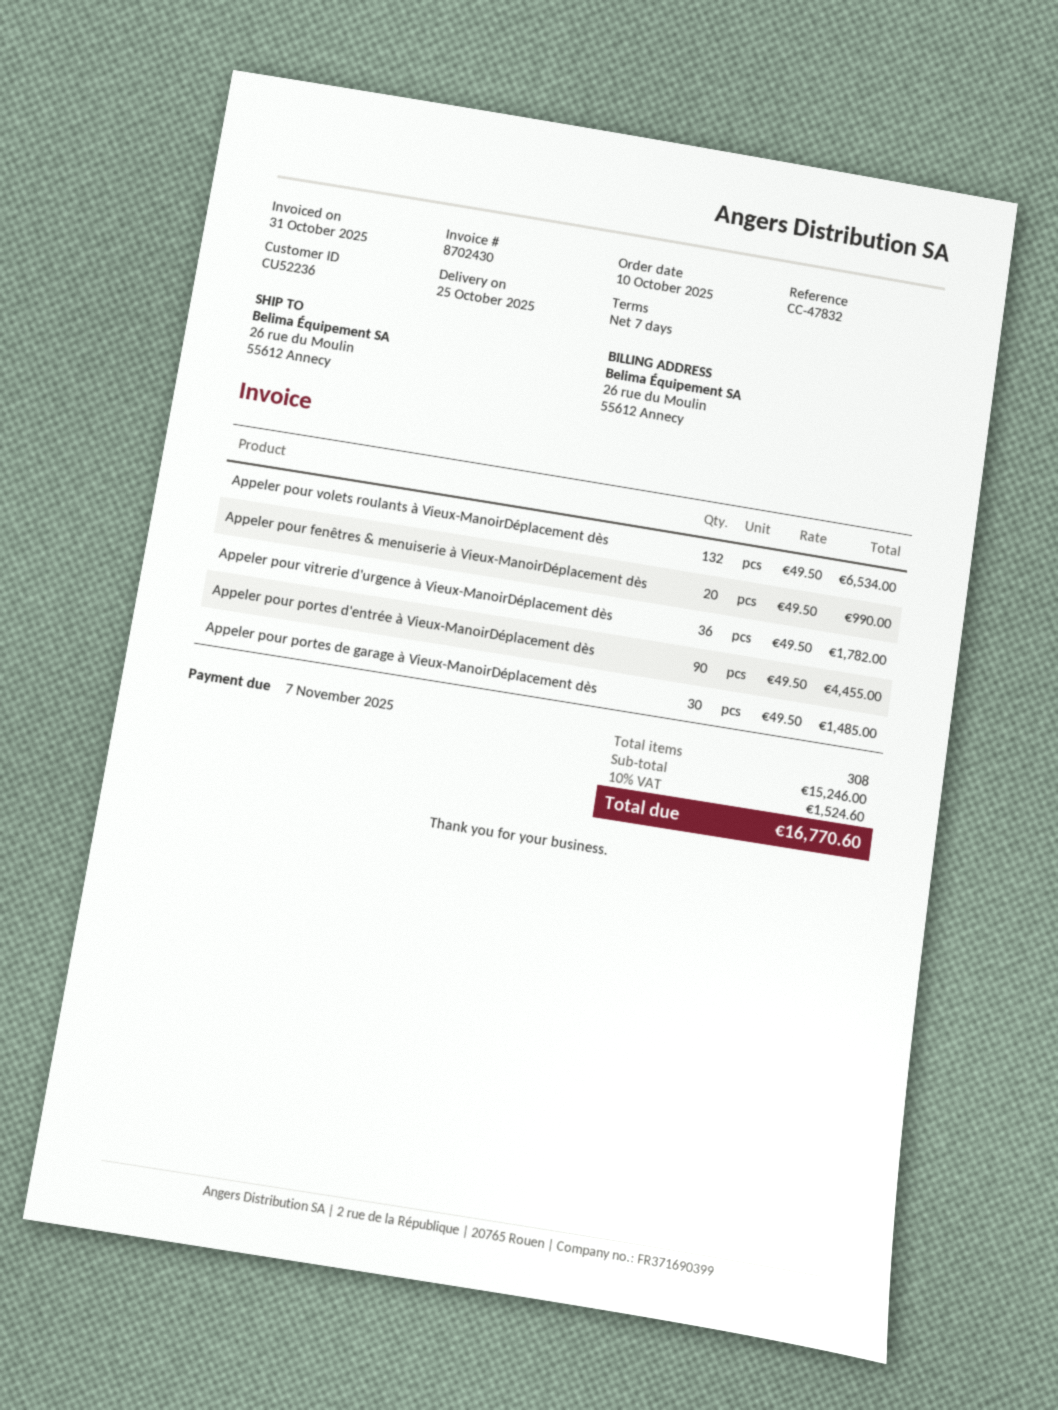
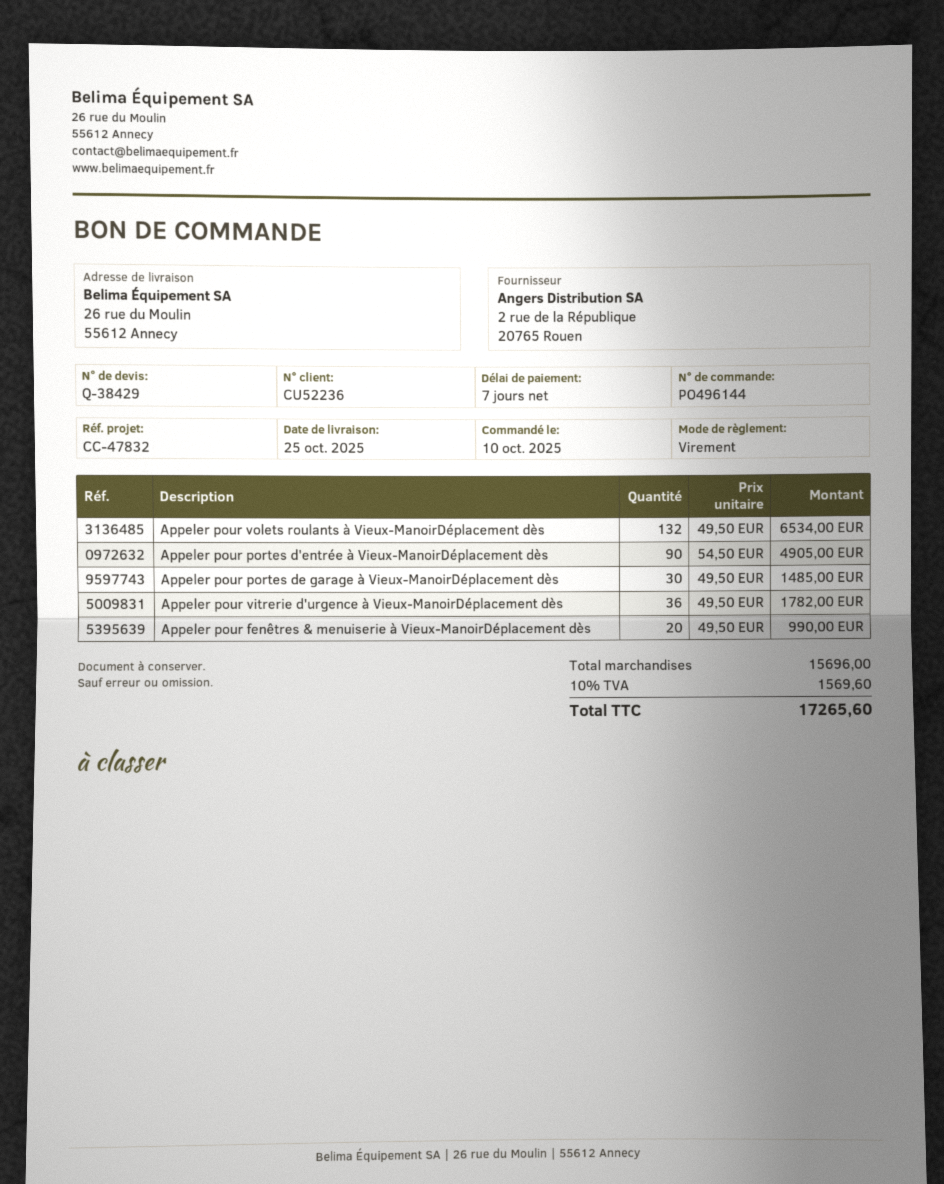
Appeler pour portes d'entrée à Vieux-ManoirDéplacement dès: 90 x 49.50 = 4455.00 -> 90 x 54.50 = 4905.00
subtotal: 15246.00 -> 15696.00
tax: 10% = 1524.60 -> 10% = 1569.60
total: 16770.60 -> 17265.60

